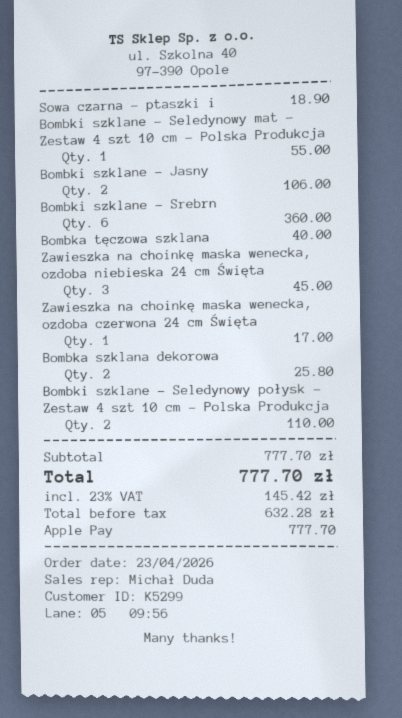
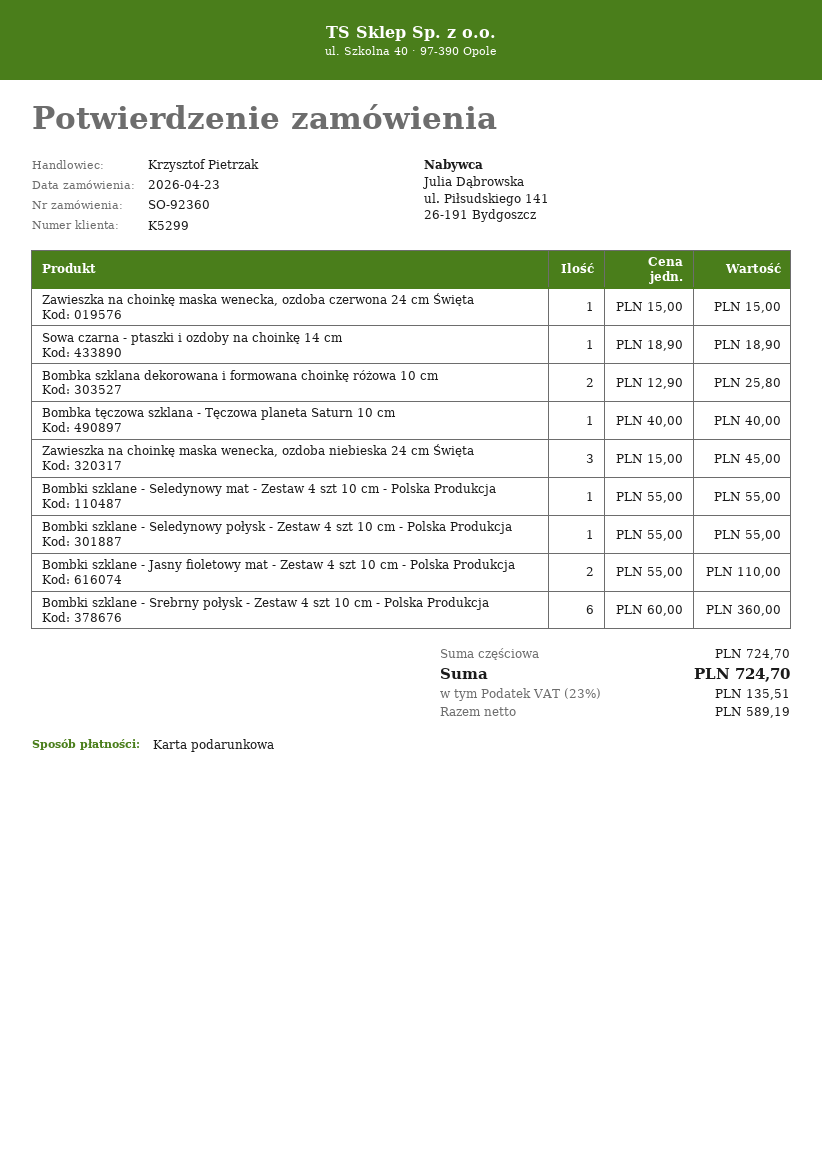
sales rep: Michał Duda -> Krzysztof Pietrzak
payment method: Apple Pay -> gift card
Bombki szklane - Jasny: 2 for 106.00 -> 2 for 110.00
Zawieszka na choinkę maska wenecka, ozdoba czerwona 24 cm Święta: 1 for 17.00 -> 1 for 15.00
Bombki szklane - Seledynowy połysk - Zestaw 4 szt 10 cm - Polska Produkcja: 2 for 110.00 -> 1 for 55.00
subtotal: 777.70 -> 724.70
net: 632.28 -> 589.19
tax: 23% = 145.42 -> 23% = 135.51
total: 777.70 -> 724.70

